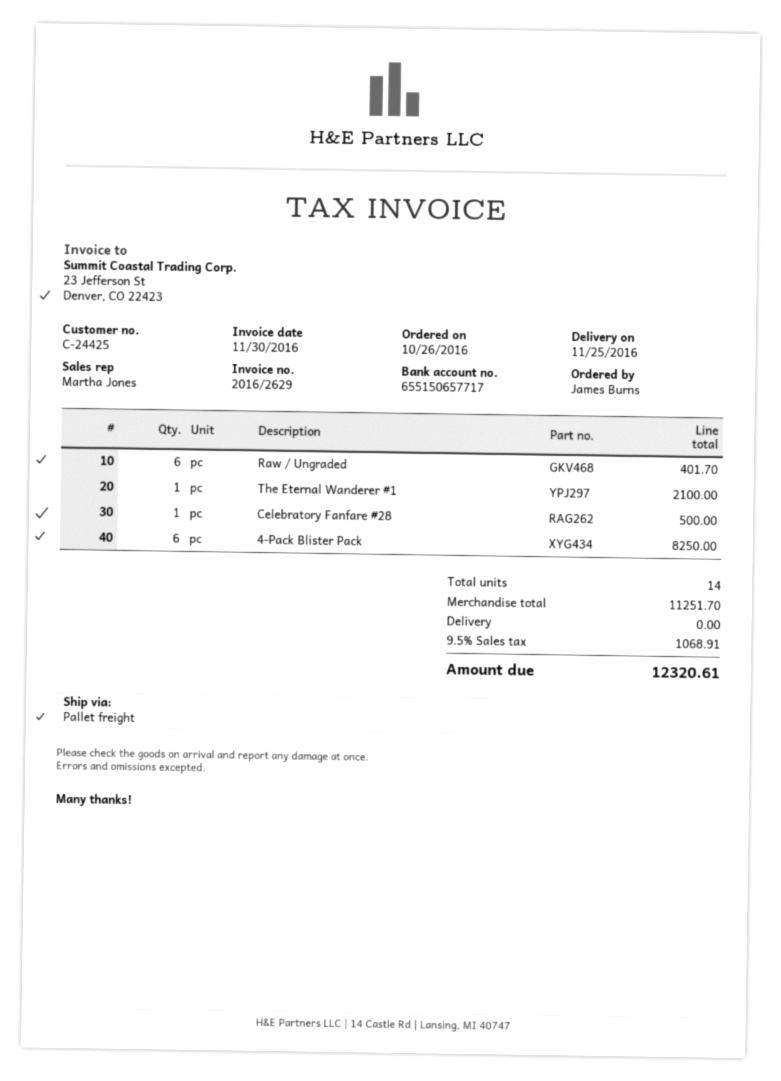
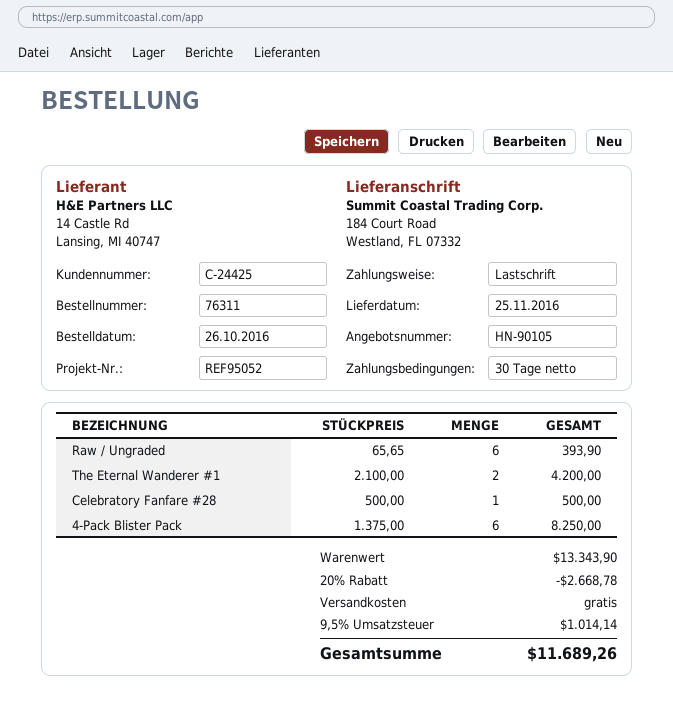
Raw / Ungraded: 6 for 401.70 -> 6 for 393.90
The Eternal Wanderer #1: 1 for 2100.00 -> 2 for 4200.00
subtotal: 11251.70 -> 13343.90
discount: none -> 20% = 2668.78
tax: 9.5% = 1068.91 -> 9.5% = 1014.14
total: 12320.61 -> 11689.26

